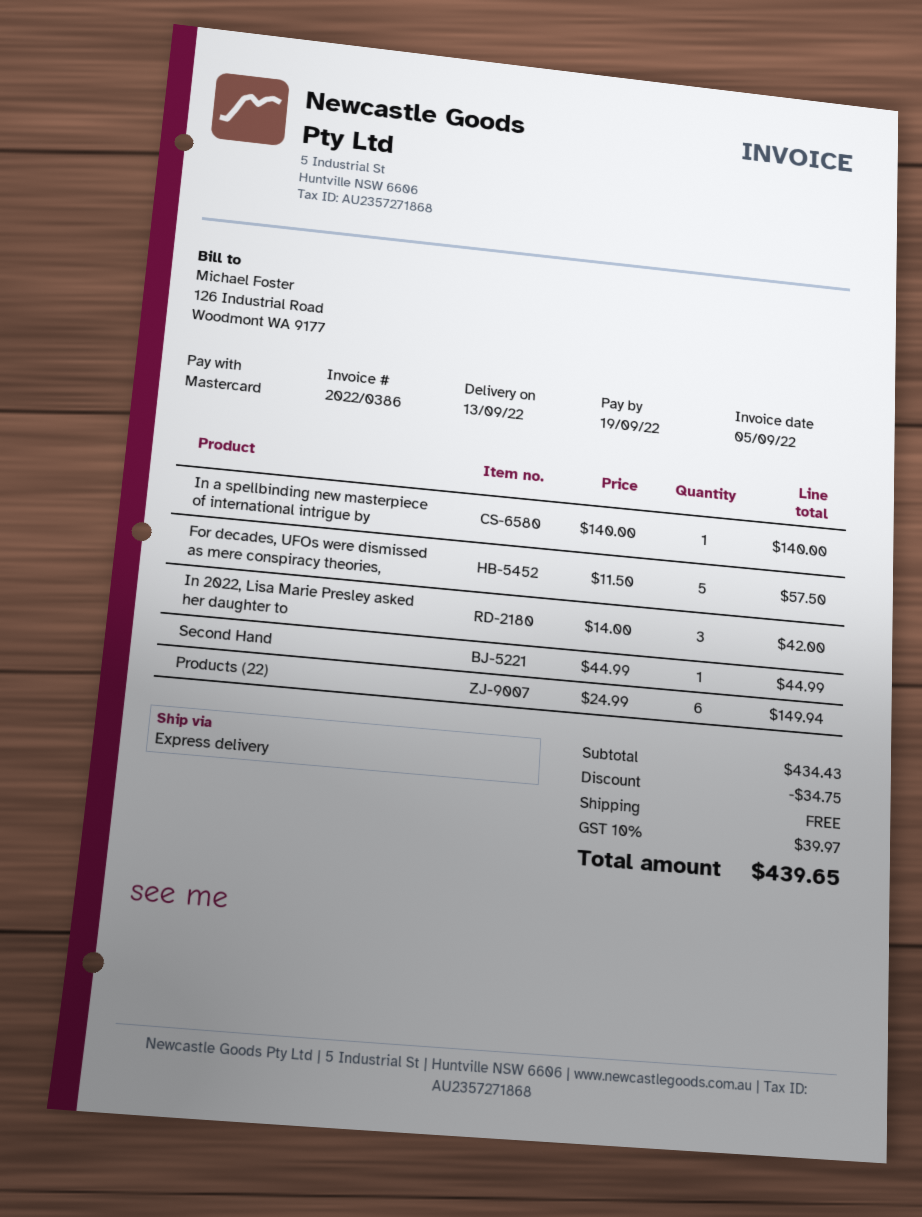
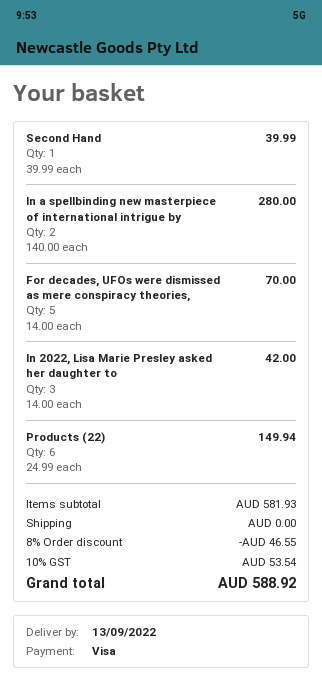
payment method: Mastercard -> Visa
In a spellbinding new masterpiece of international intrigue by: 1 x 140.00 = 140.00 -> 2 x 140.00 = 280.00
For decades, UFOs were dismissed as mere conspiracy theories,: 5 x 11.50 = 57.50 -> 5 x 14.00 = 70.00
Second Hand: 1 x 44.99 = 44.99 -> 1 x 39.99 = 39.99
subtotal: 434.43 -> 581.93
discount: 34.75 -> 46.55
tax: 10% = 39.97 -> 10% = 53.54
total: 439.65 -> 588.92

